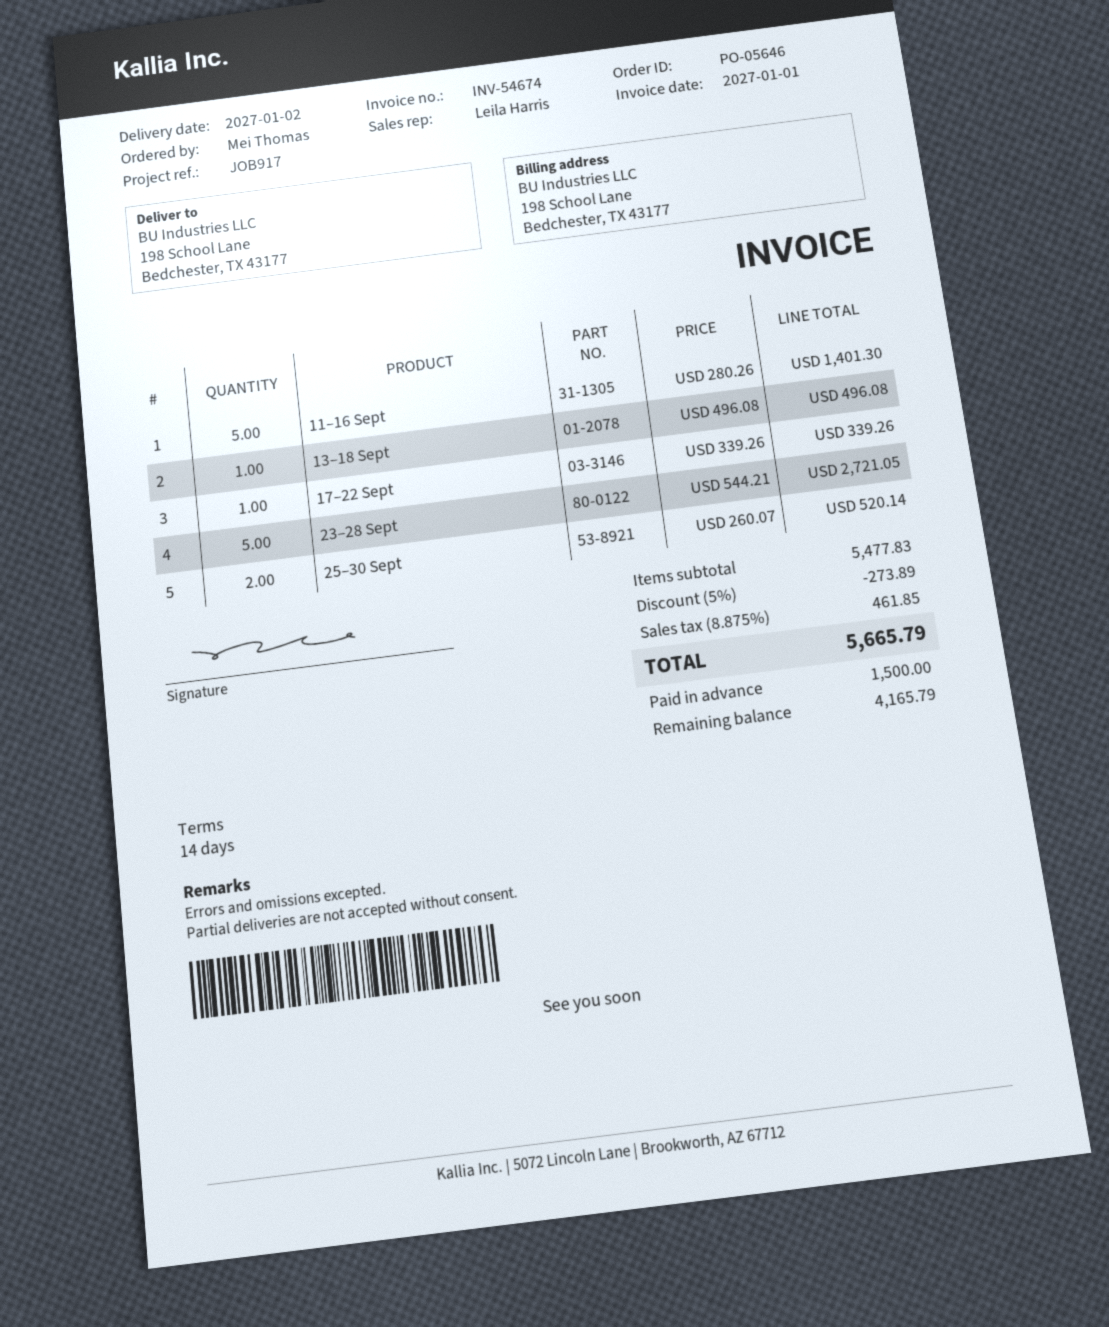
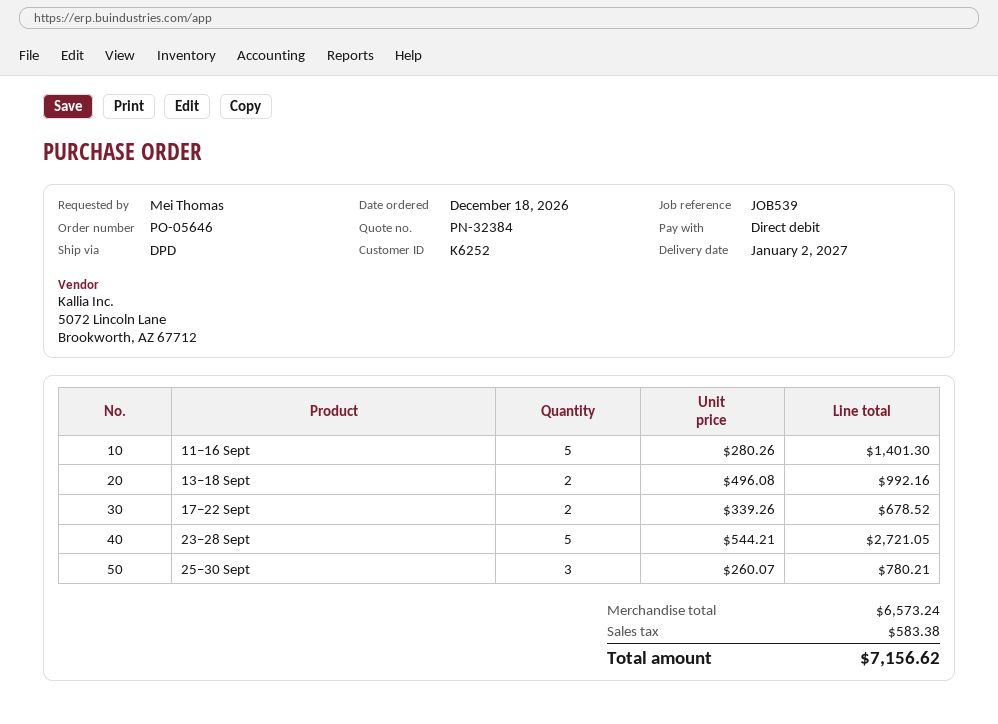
reference: JOB917 -> JOB539
13–18 Sept: 1 x 496.08 = 496.08 -> 2 x 496.08 = 992.16
17–22 Sept: 1 x 339.26 = 339.26 -> 2 x 339.26 = 678.52
25–30 Sept: 2 x 260.07 = 520.14 -> 3 x 260.07 = 780.21
subtotal: 5477.83 -> 6573.24
discount: 5% = 273.89 -> none
tax: 461.85 -> 583.38
total: 5665.79 -> 7156.62

